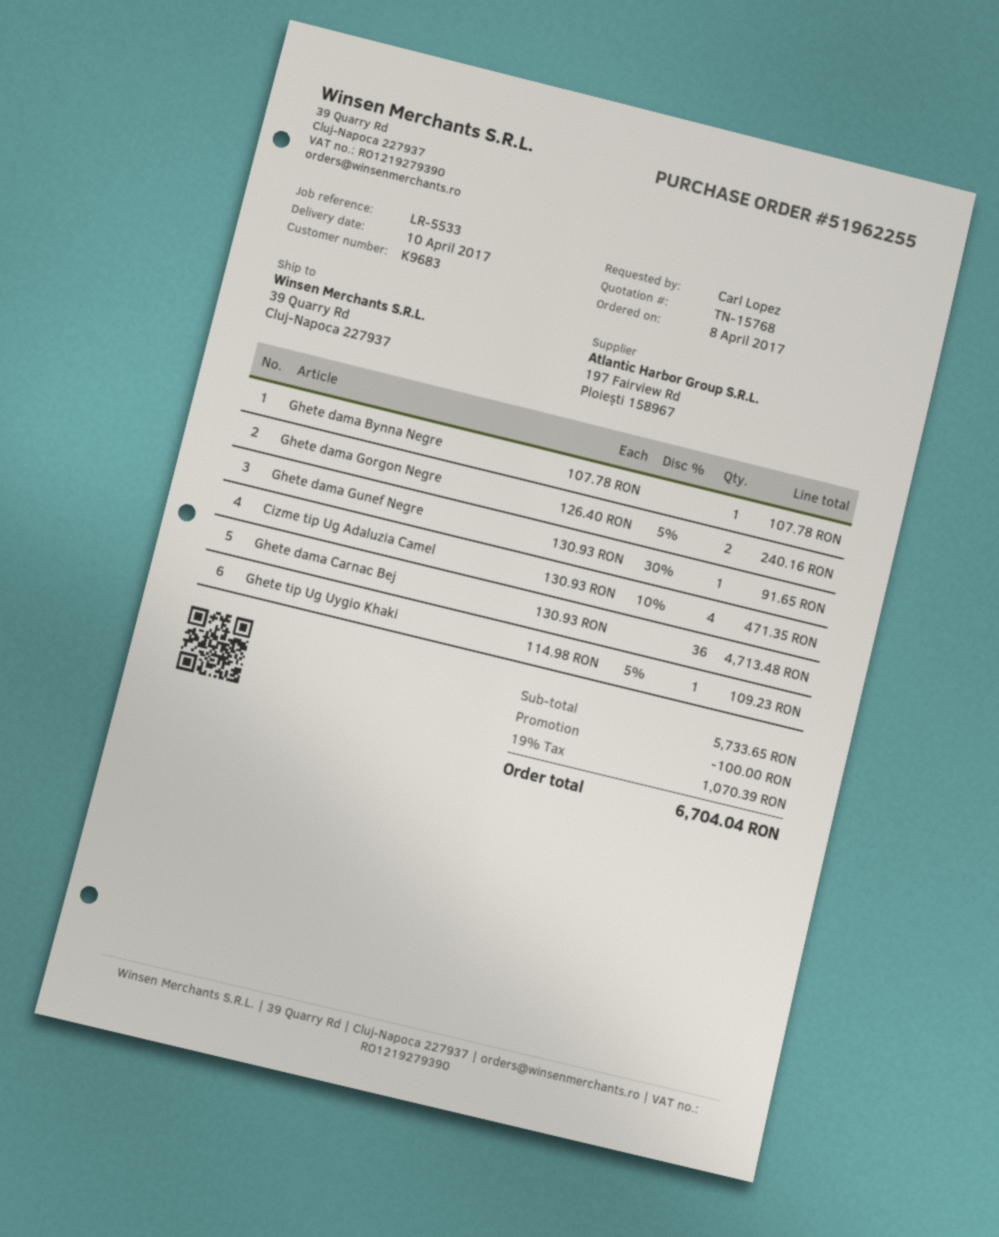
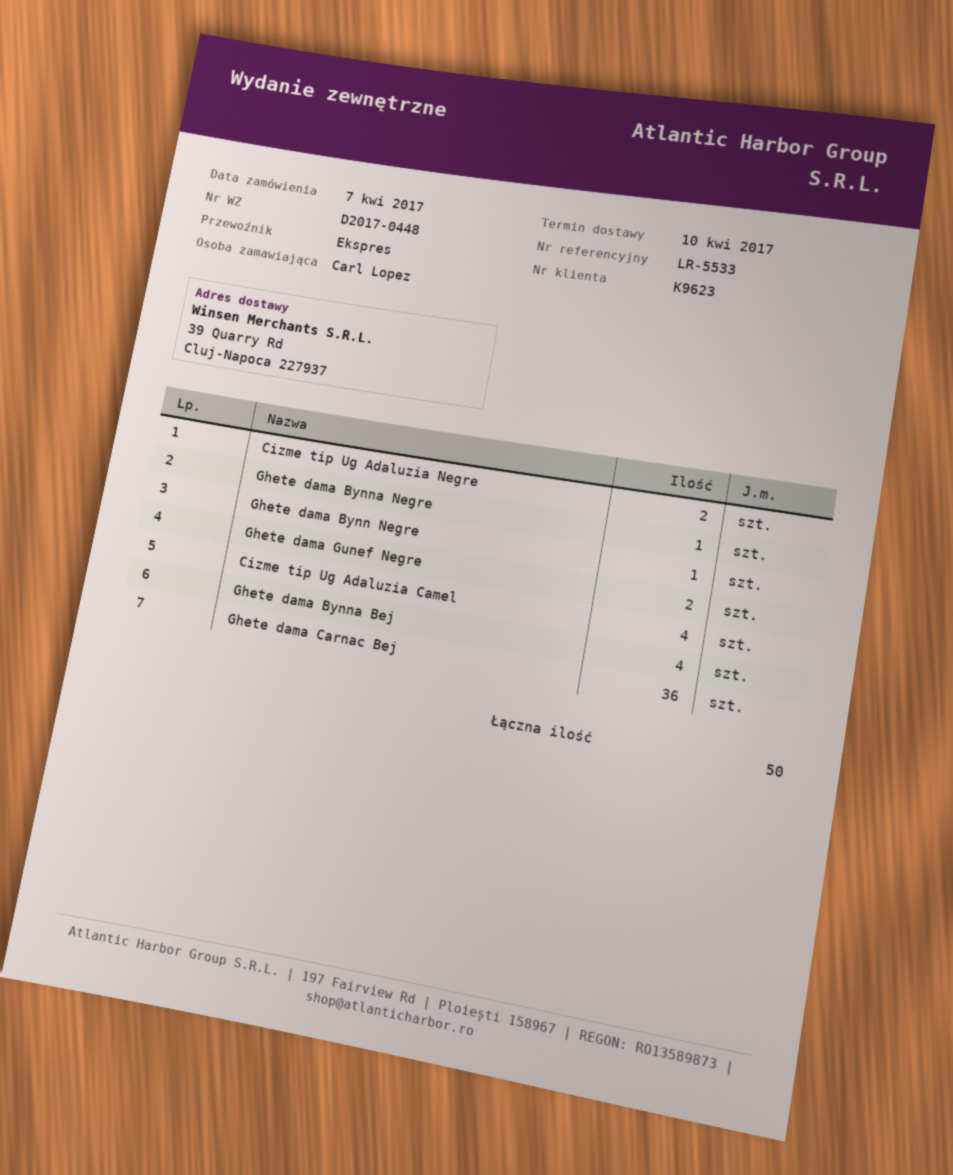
order date: 2017-04-08 -> 2017-04-07
customer number: K9683 -> K9623
Ghete dama Gorgon Negre: 2 -> none
Ghete dama Gunef Negre: 1 -> 2
Ghete tip Ug Uygio Khaki: 1 -> none
Cizme tip Ug Adaluzia Negre: none -> 2
Ghete dama Bynn Negre: none -> 1
Ghete dama Bynna Bej: none -> 4

